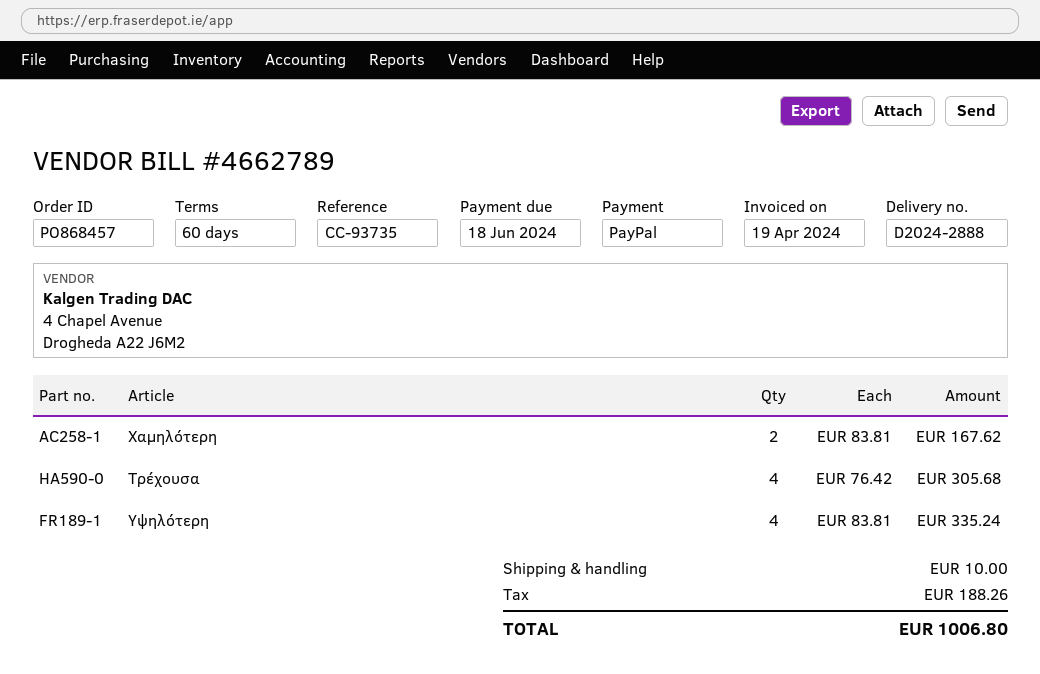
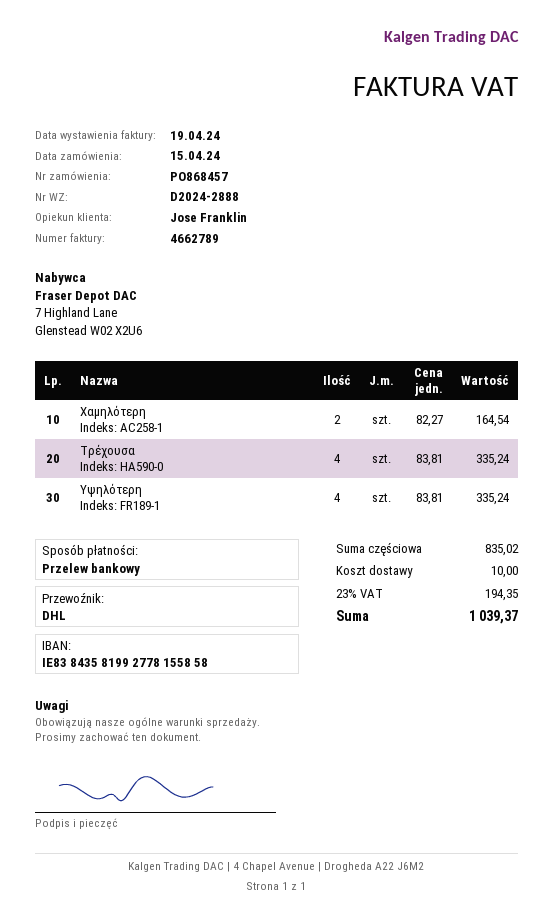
payment method: PayPal -> bank transfer
Χαμηλότερη: 2 x 83.81 = 167.62 -> 2 x 82.27 = 164.54
Τρέχουσα: 4 x 76.42 = 305.68 -> 4 x 83.81 = 335.24
tax: 188.26 -> 194.35
total: 1006.80 -> 1039.37

